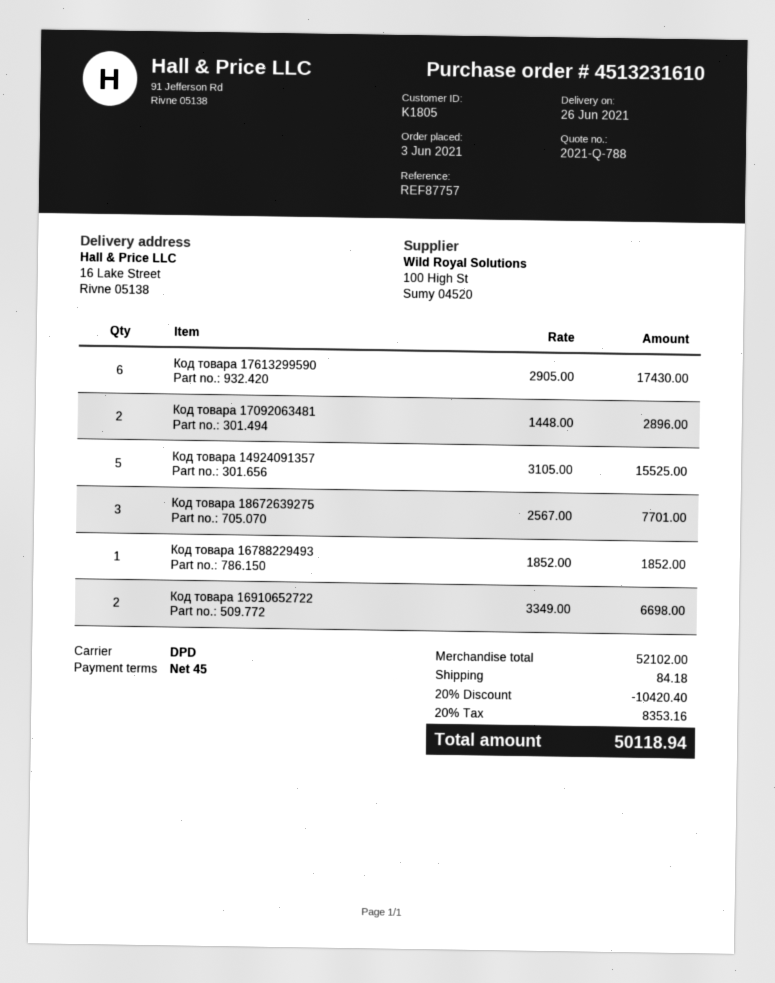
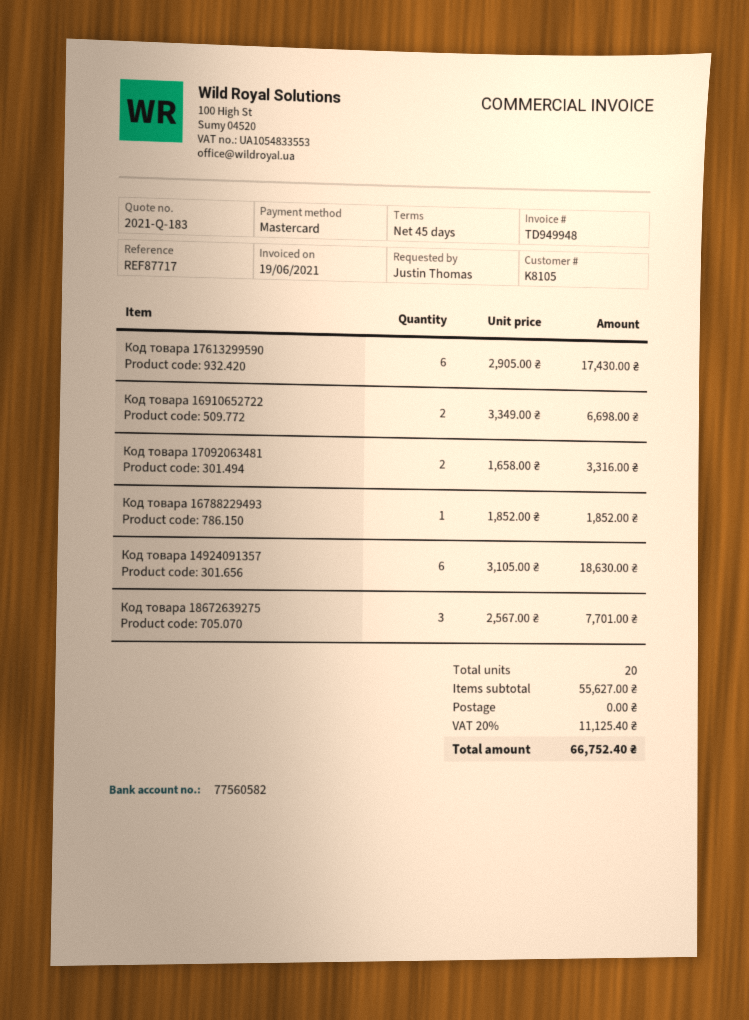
quote number: 2021-Q-788 -> 2021-Q-183
customer number: K1805 -> K8105
reference: REF87757 -> REF87717
Код товара 17092063481: 2 x 1448.00 = 2896.00 -> 2 x 1658.00 = 3316.00
Код товара 14924091357: 5 x 3105.00 = 15525.00 -> 6 x 3105.00 = 18630.00
subtotal: 52102.00 -> 55627.00
discount: 20% = 10420.40 -> none
shipping: 84.18 -> 0.00
tax: 20% = 8353.16 -> 20% = 11125.40
total: 50118.94 -> 66752.40

